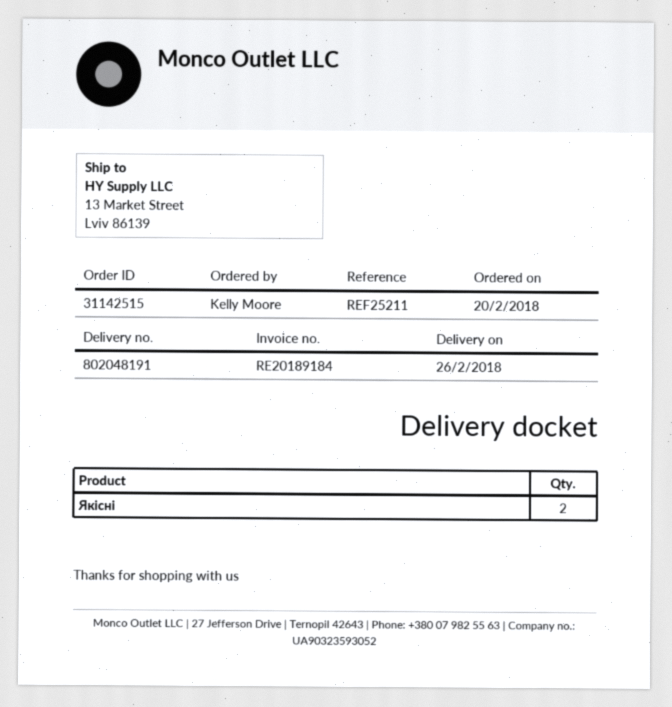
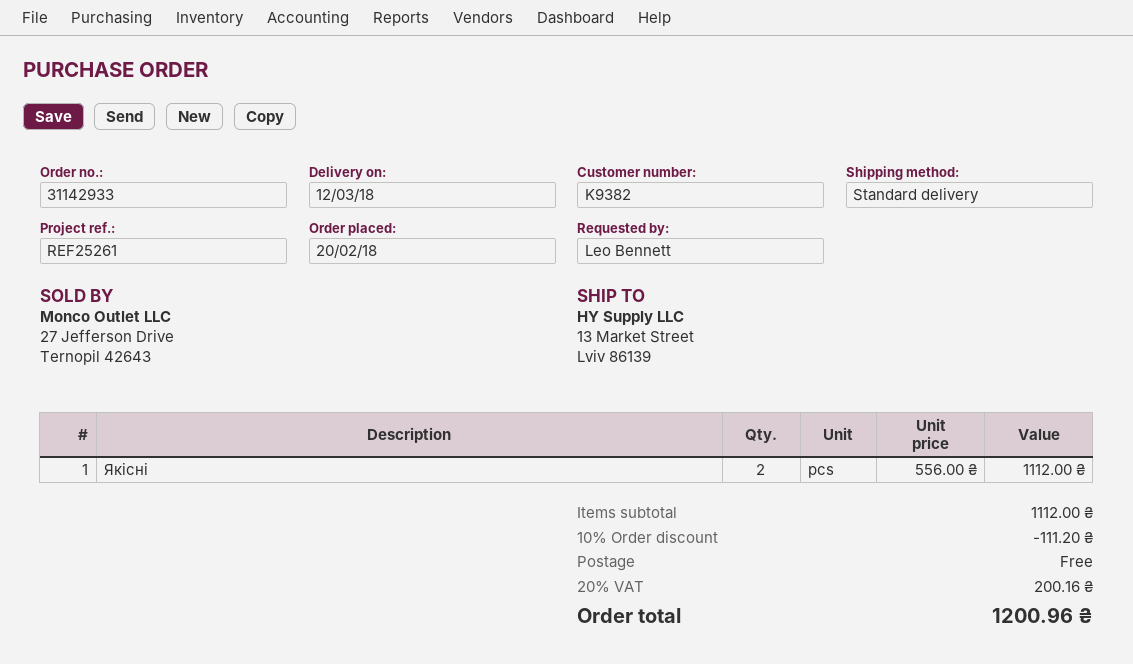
order number: 31142515 -> 31142933
delivery date: 2018-02-26 -> 2018-03-12
reference: REF25211 -> REF25261
ordered by: Kelly Moore -> Leo Bennett

